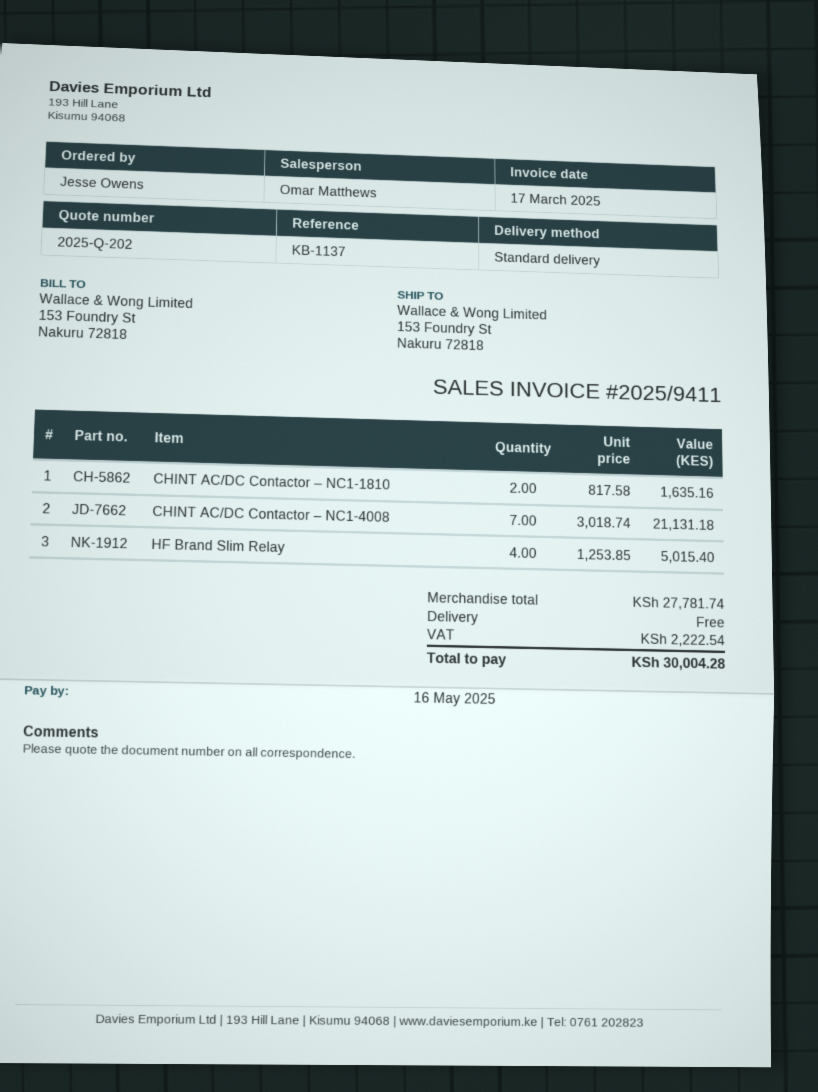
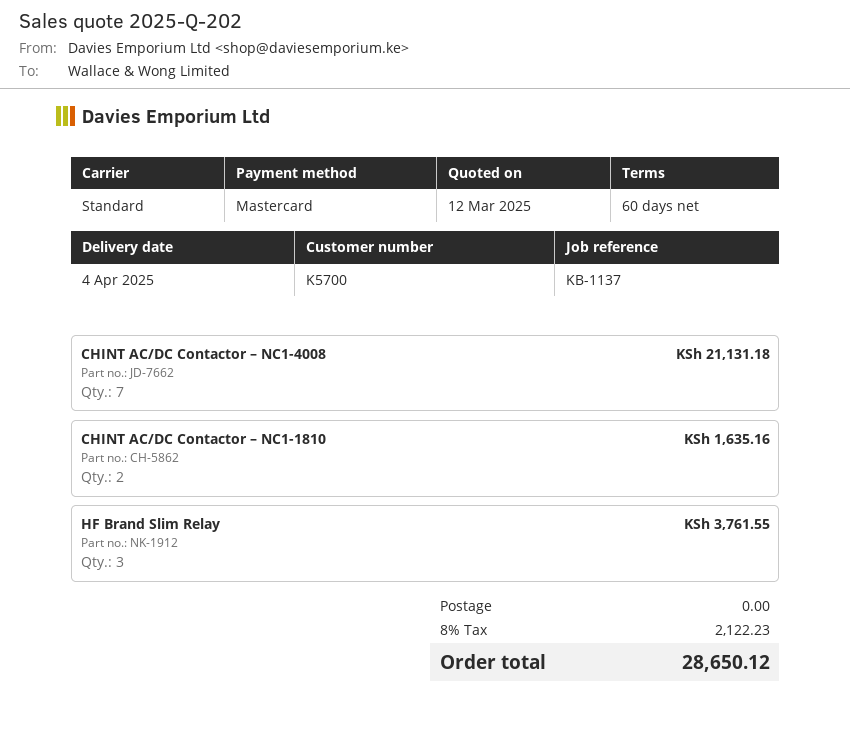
HF Brand Slim Relay: 4 for 5015.40 -> 3 for 3761.55
tax: 2222.54 -> 2122.23
total: 30004.28 -> 28650.12

